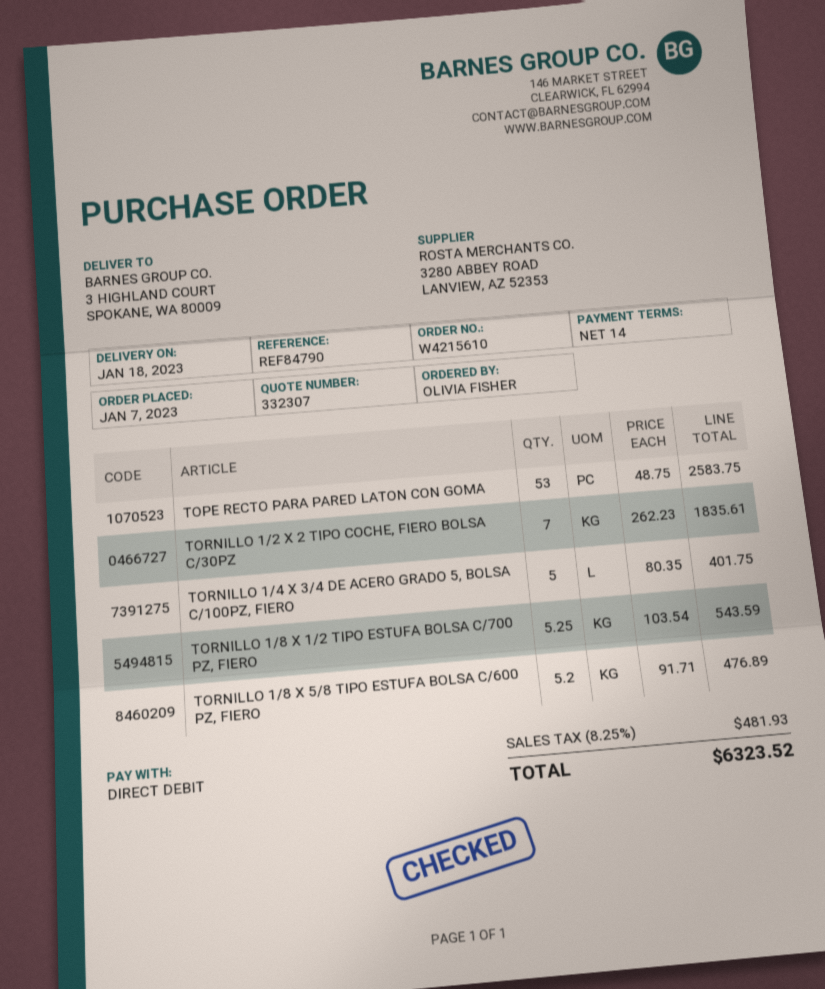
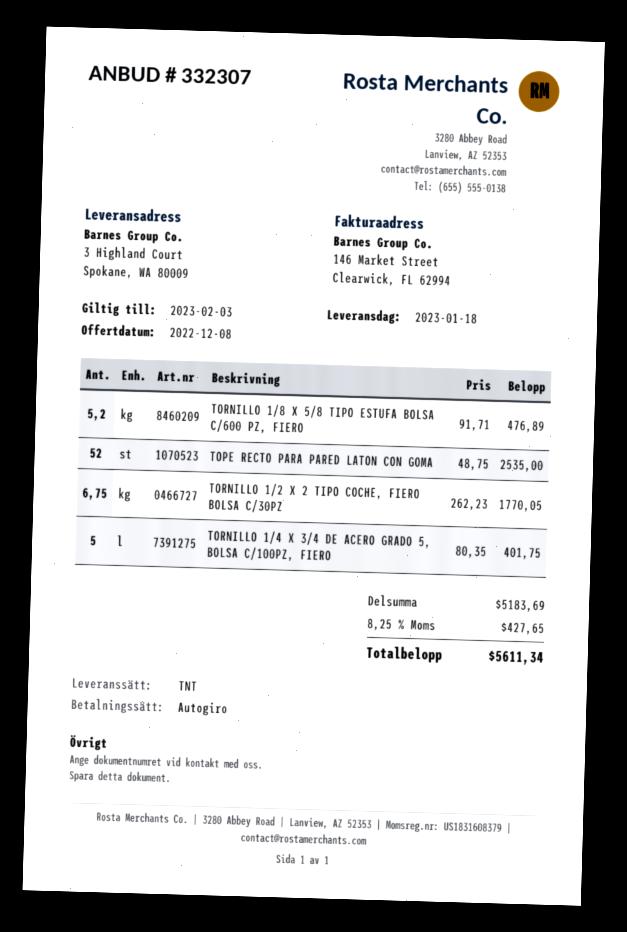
TOPE RECTO PARA PARED LATON CON GOMA: 53 x 48.75 = 2583.75 -> 52 x 48.75 = 2535.00
TORNILLO 1/2 X 2 TIPO COCHE, FIERO BOLSA C/30PZ: 7 x 262.23 = 1835.61 -> 6.75 x 262.23 = 1770.05
TORNILLO 1/8 X 1/2 TIPO ESTUFA BOLSA C/700 PZ, FIERO: 5.25 x 103.54 = 543.59 -> none
tax: 8.25% = 481.93 -> 8.25% = 427.65
total: 6323.52 -> 5611.34

